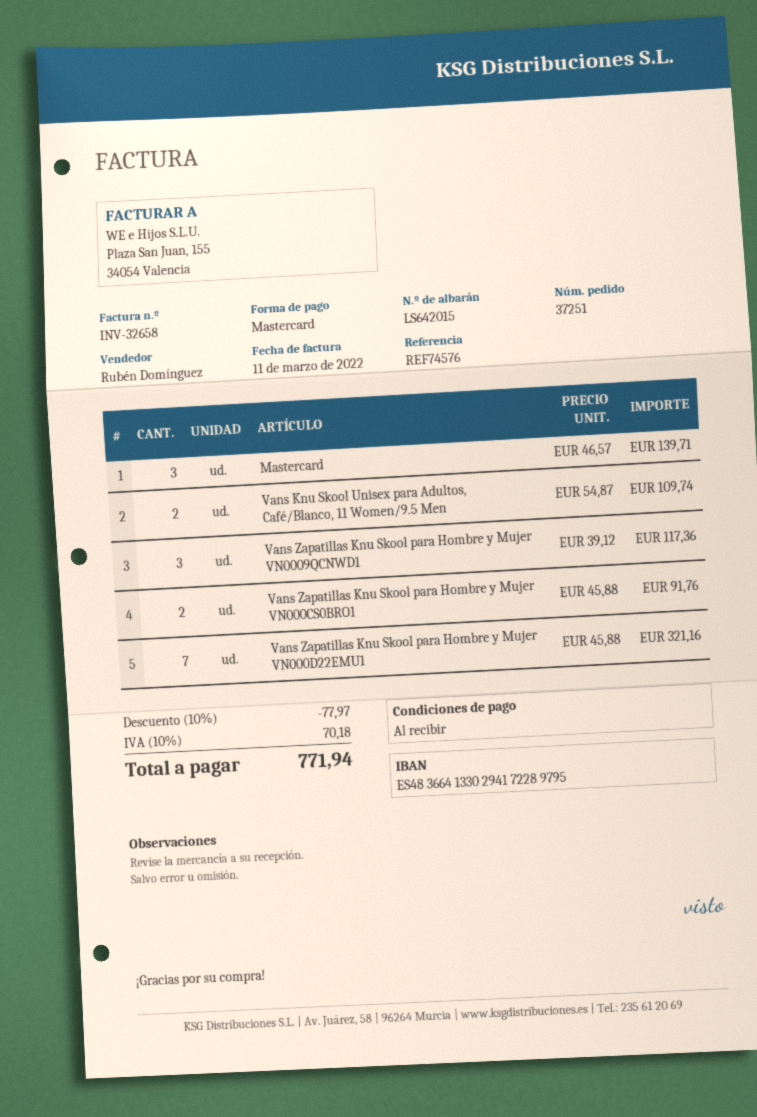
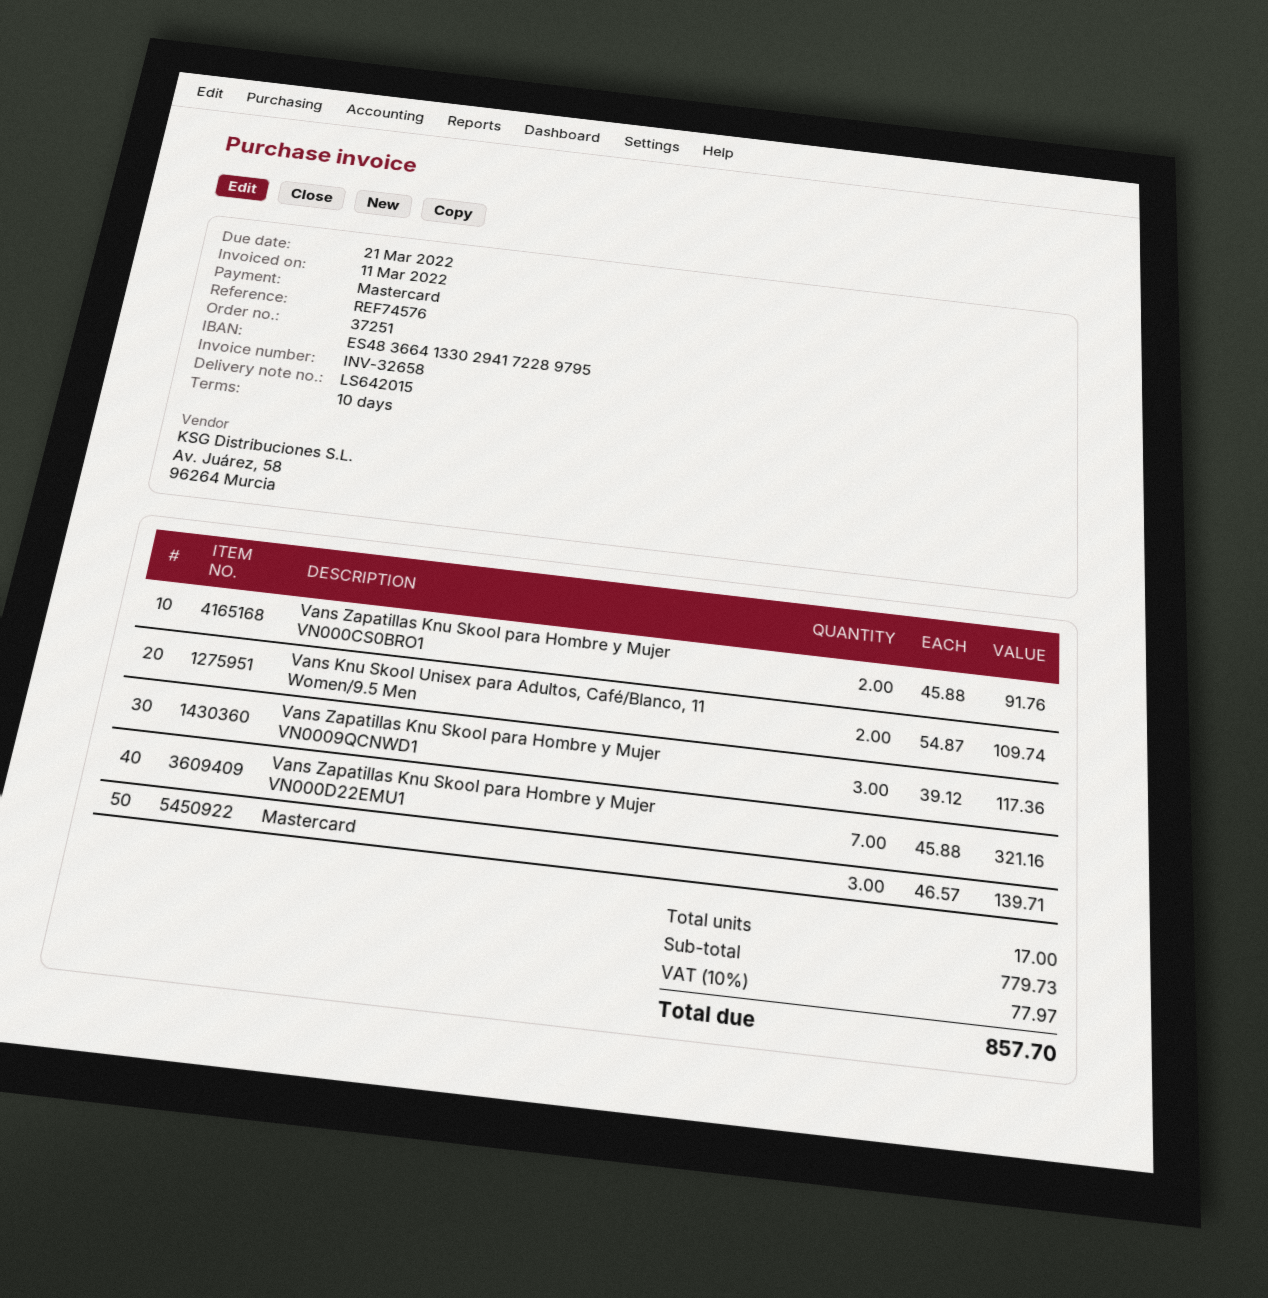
payment terms: on receipt -> 10 days
discount: 10% = 77.97 -> none
tax: 10% = 70.18 -> 10% = 77.97
total: 771.94 -> 857.70

